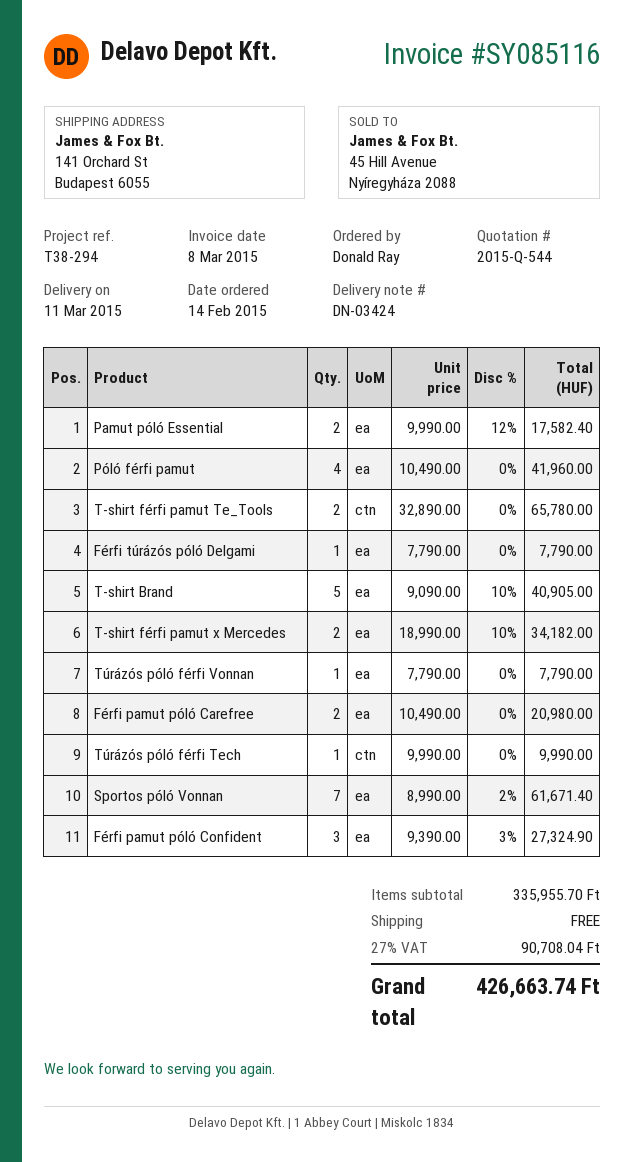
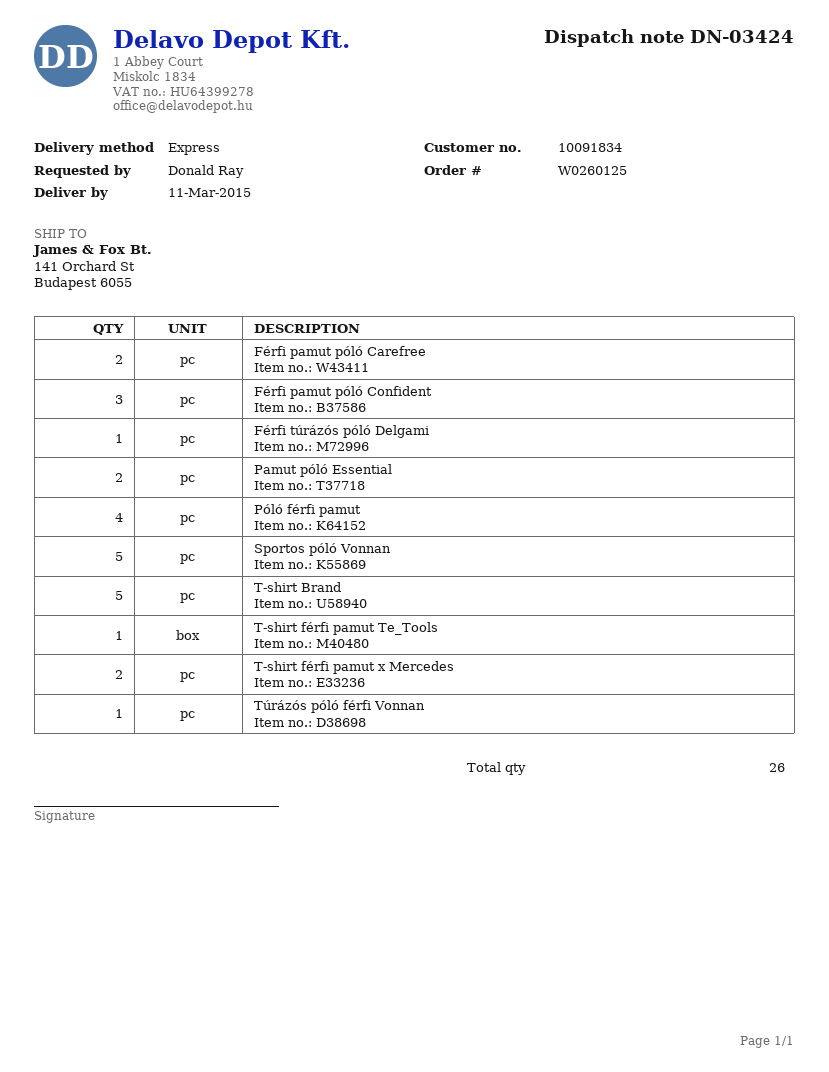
T-shirt férfi pamut Te_Tools: 2 -> 1
Túrázós póló férfi Tech: 1 -> none
Sportos póló Vonnan: 7 -> 5

